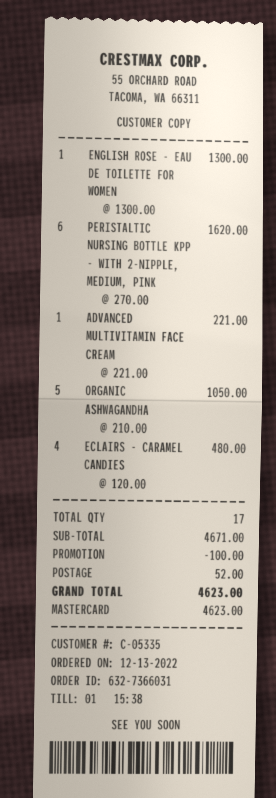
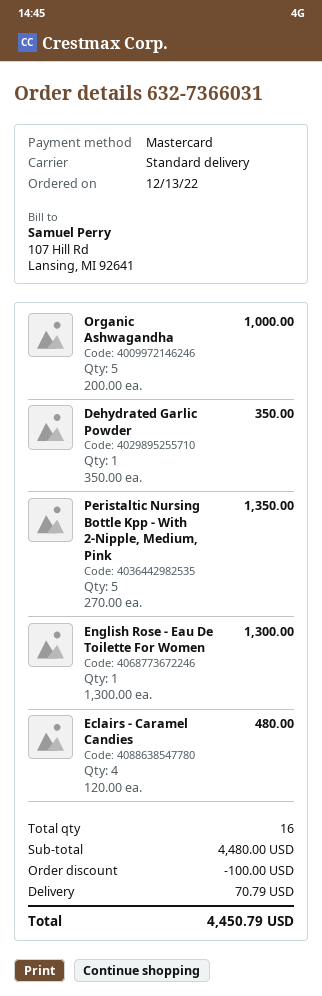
PERISTALTIC NURSING BOTTLE KPP - WITH 2-NIPPLE, MEDIUM, PINK: 6 x 270.00 = 1620.00 -> 5 x 270.00 = 1350.00
ADVANCED MULTIVITAMIN FACE CREAM: 1 x 221.00 = 221.00 -> none
ORGANIC ASHWAGANDHA: 5 x 210.00 = 1050.00 -> 5 x 200.00 = 1000.00
Dehydrated Garlic Powder: none -> 1 x 350.00 = 350.00
total quantity: 17 -> 16
subtotal: 4671.00 -> 4480.00
shipping: 52.00 -> 70.79
total: 4623.00 -> 4450.79

